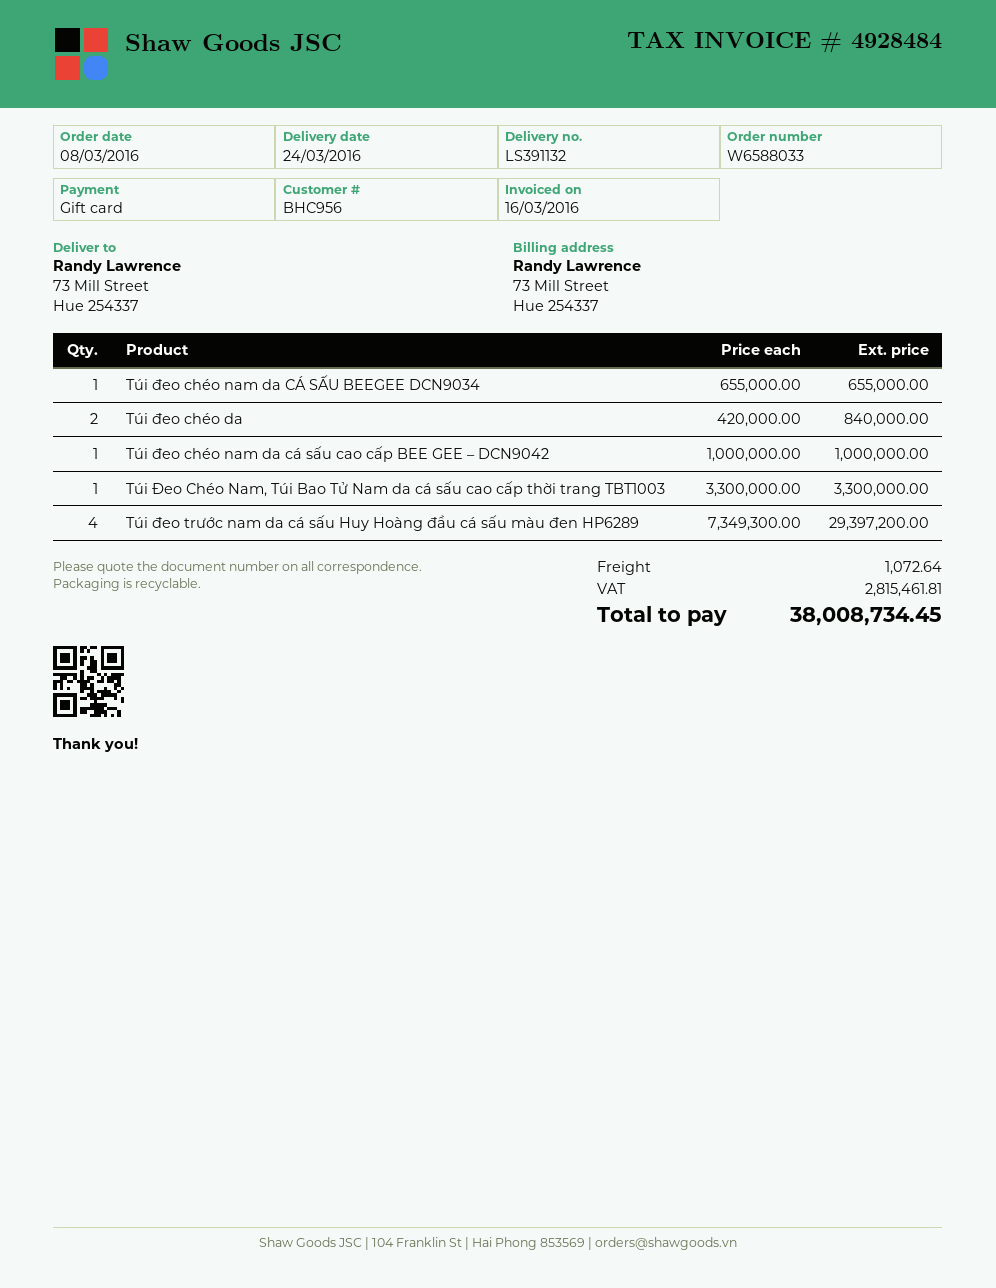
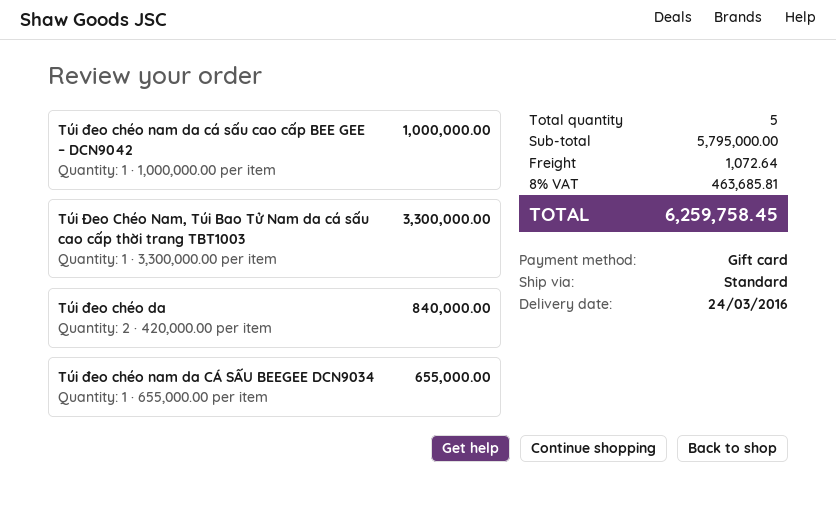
Túi đeo trước nam da cá sấu Huy Hoàng đầu cá sấu màu đen HP6289: 4 x 7349300.00 = 29397200.00 -> none
tax: 2815461.81 -> 463685.81
total: 38008734.45 -> 6259758.45

